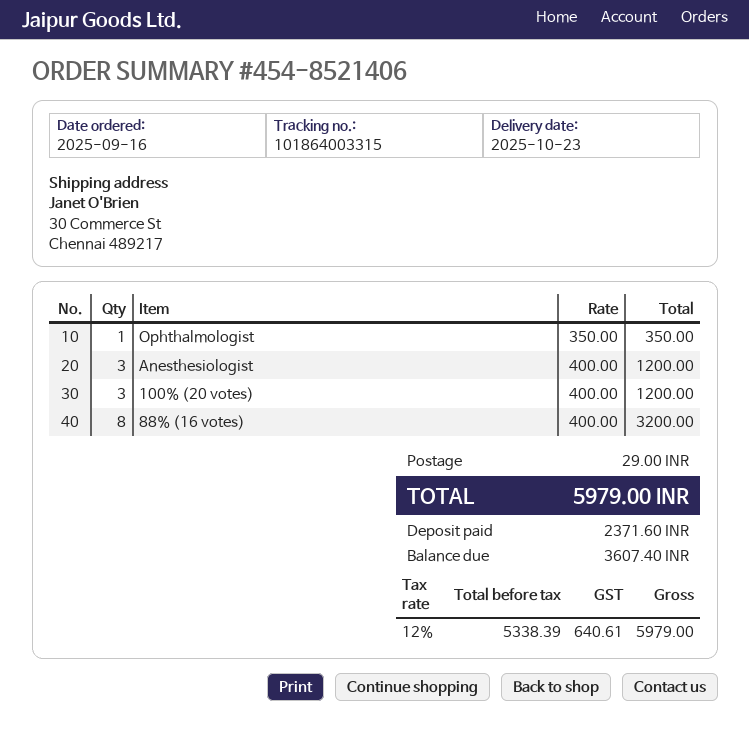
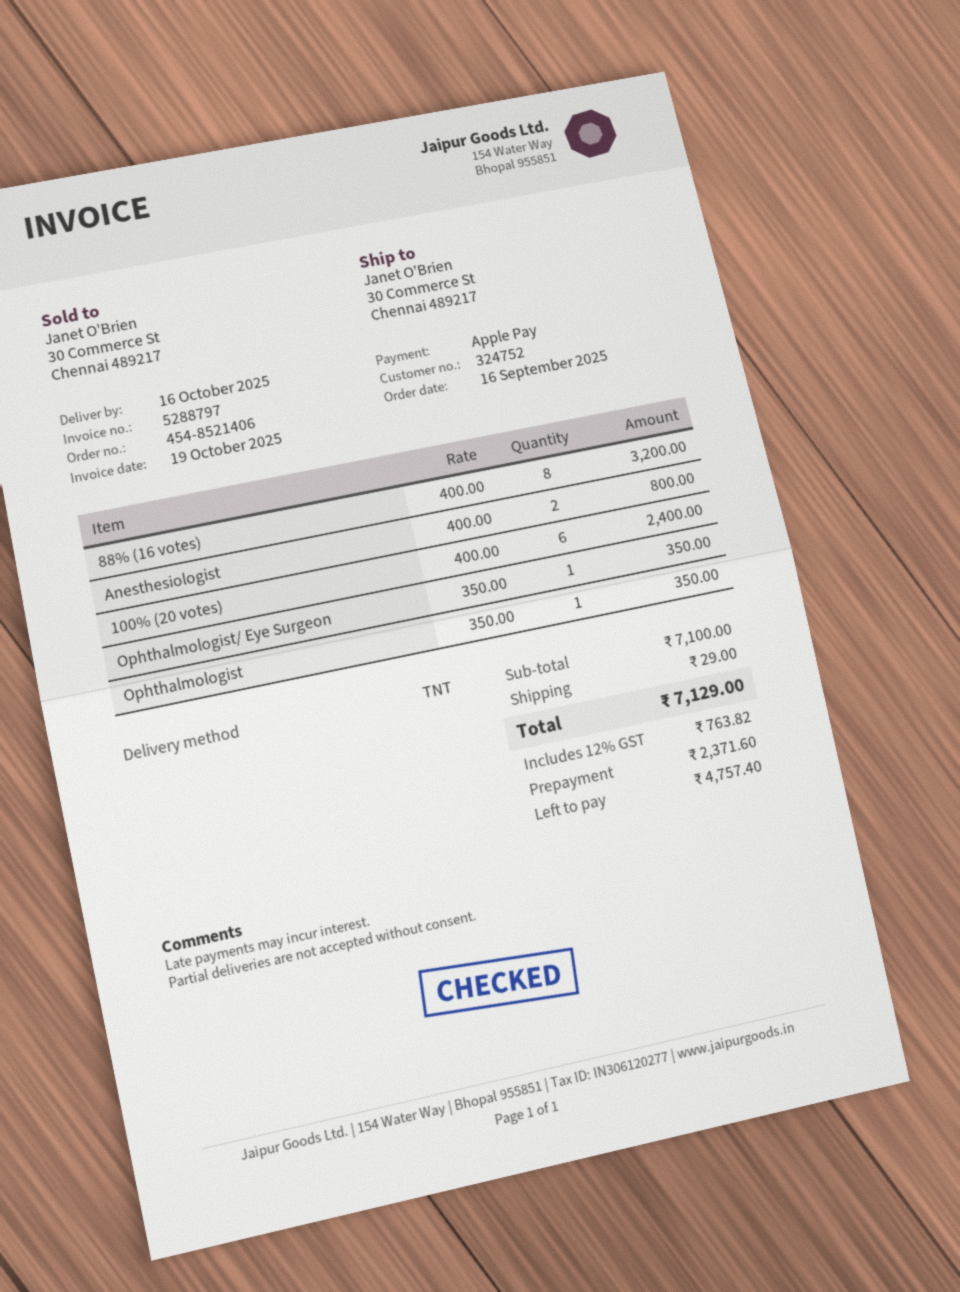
delivery date: 2025-10-23 -> 2025-10-16
Anesthesiologist: 3 x 400.00 = 1200.00 -> 2 x 400.00 = 800.00
100% (20 votes): 3 x 400.00 = 1200.00 -> 6 x 400.00 = 2400.00
Ophthalmologist/ Eye Surgeon: none -> 1 x 350.00 = 350.00
tax: 12% = 640.61 -> 12% = 763.82
total: 5979.00 -> 7129.00
balance: 3607.40 -> 4757.40

